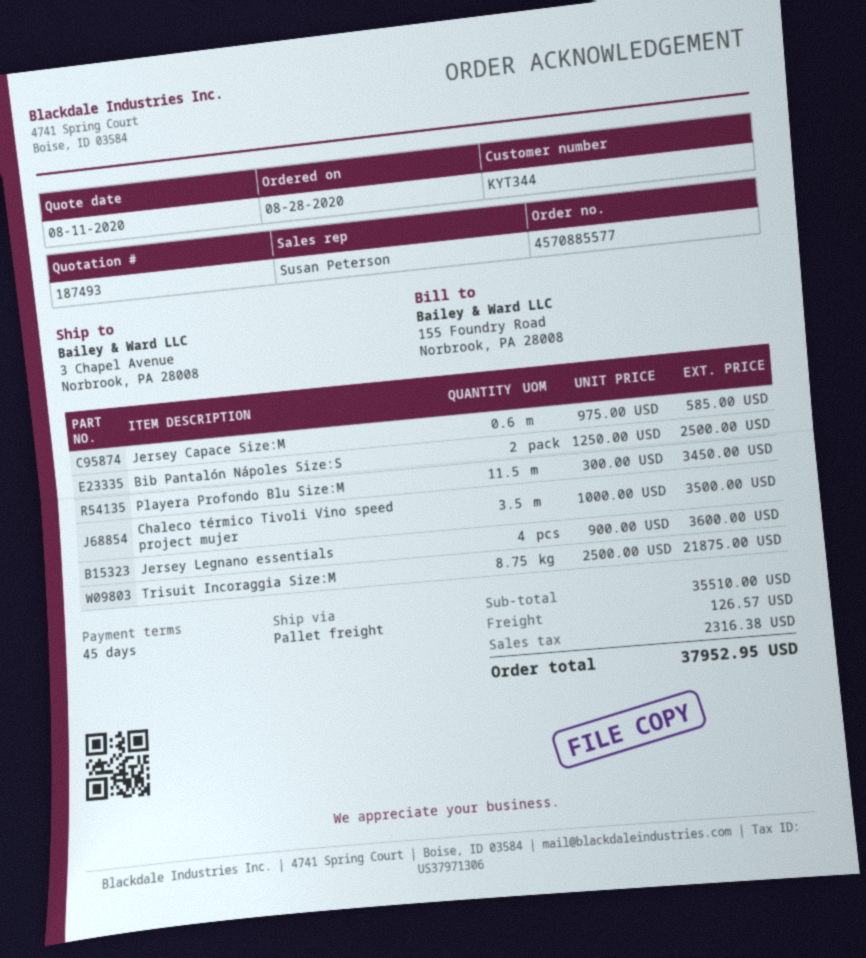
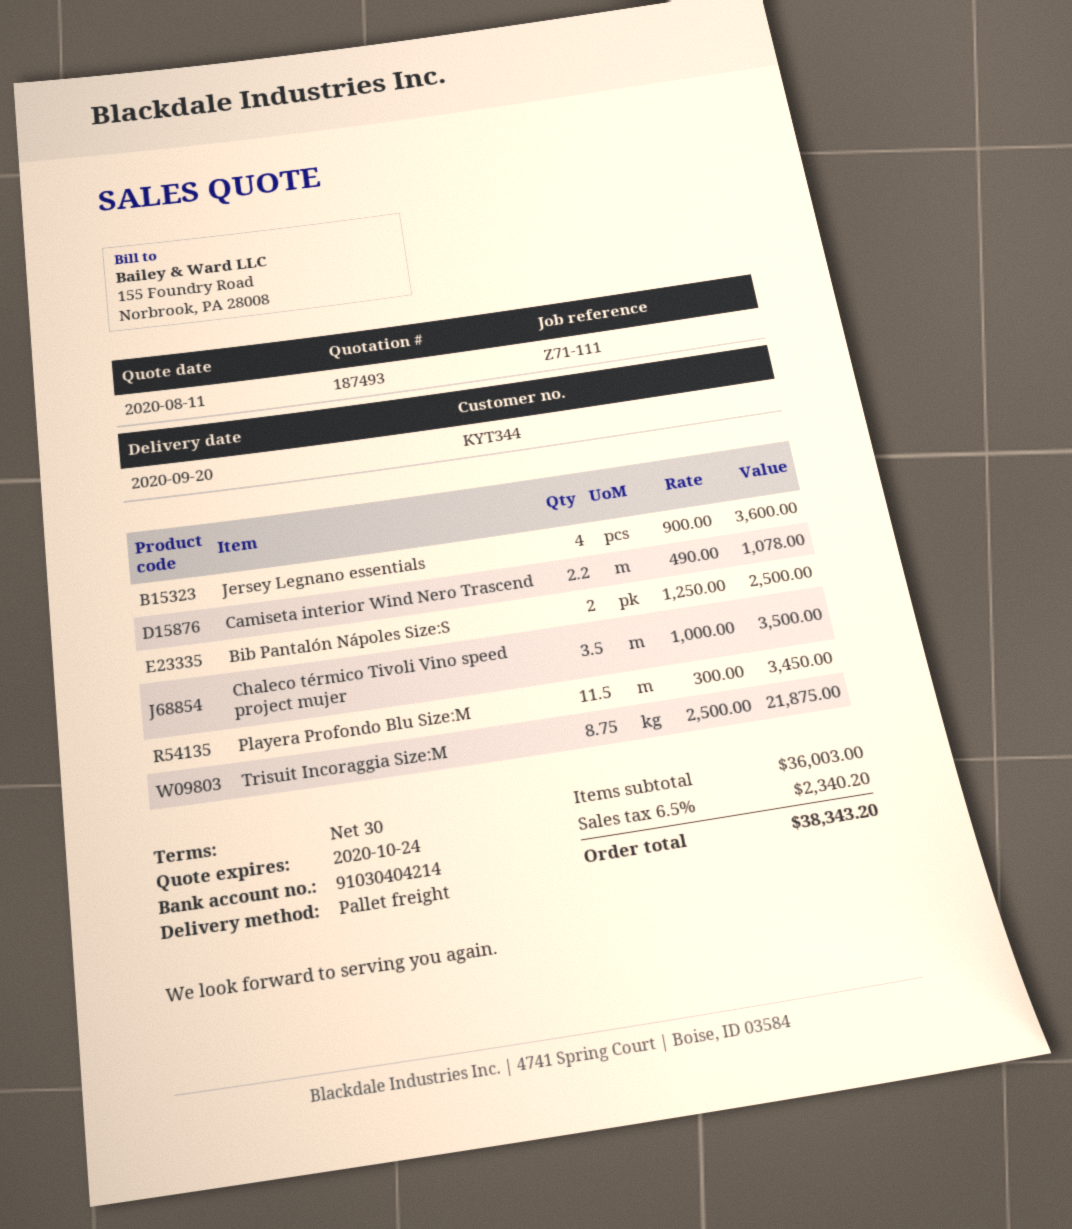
payment terms: 45 days -> 30 days
Jersey Capace Size:M: 0.6 x 975.00 = 585.00 -> none
Camiseta interior Wind Nero Trascend: none -> 2.2 x 490.00 = 1078.00
subtotal: 35510.00 -> 36003.00
shipping: 126.57 -> none
tax: 2316.38 -> 2340.20
total: 37952.95 -> 38343.20

